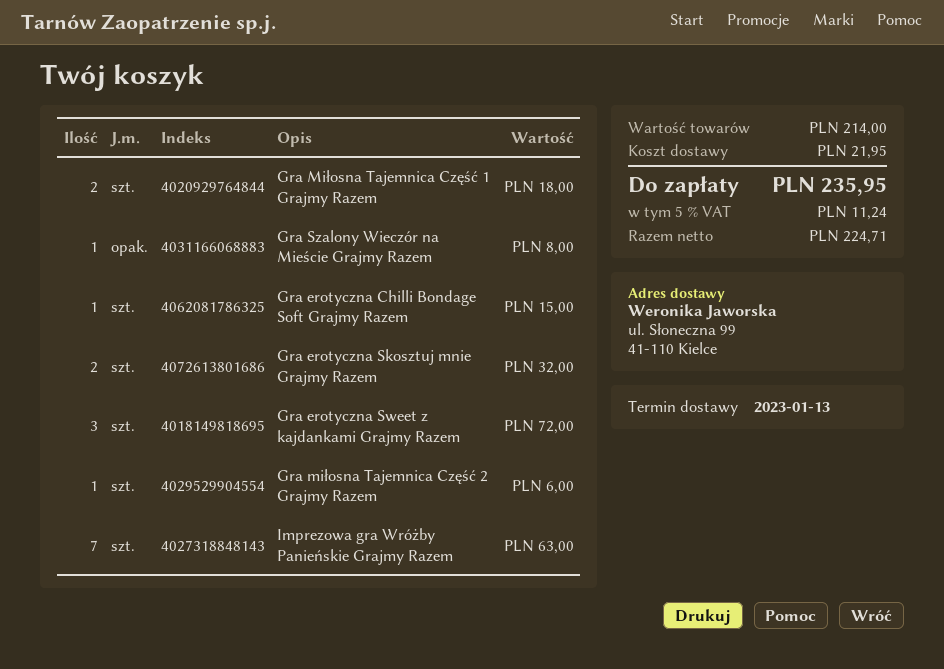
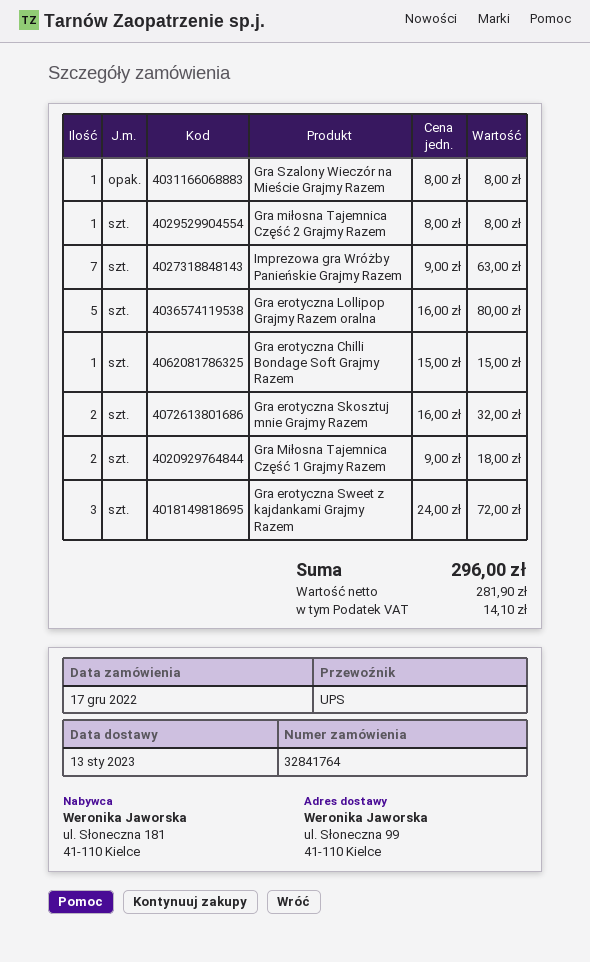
Gra miłosna Tajemnica Część 2 Grajmy Razem: 1 for 6.00 -> 1 for 8.00
Gra erotyczna Lollipop Grajmy Razem oralna: none -> 5 for 80.00
shipping: 21.95 -> none
net: 224.71 -> 281.90
tax: 11.24 -> 14.10
total: 235.95 -> 296.00

